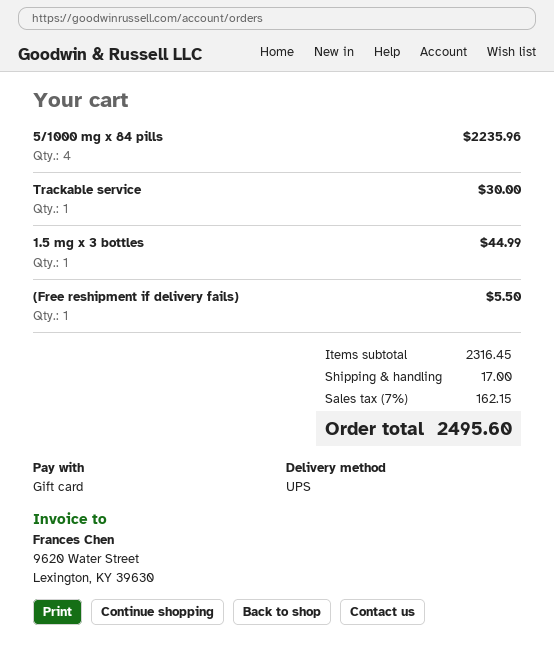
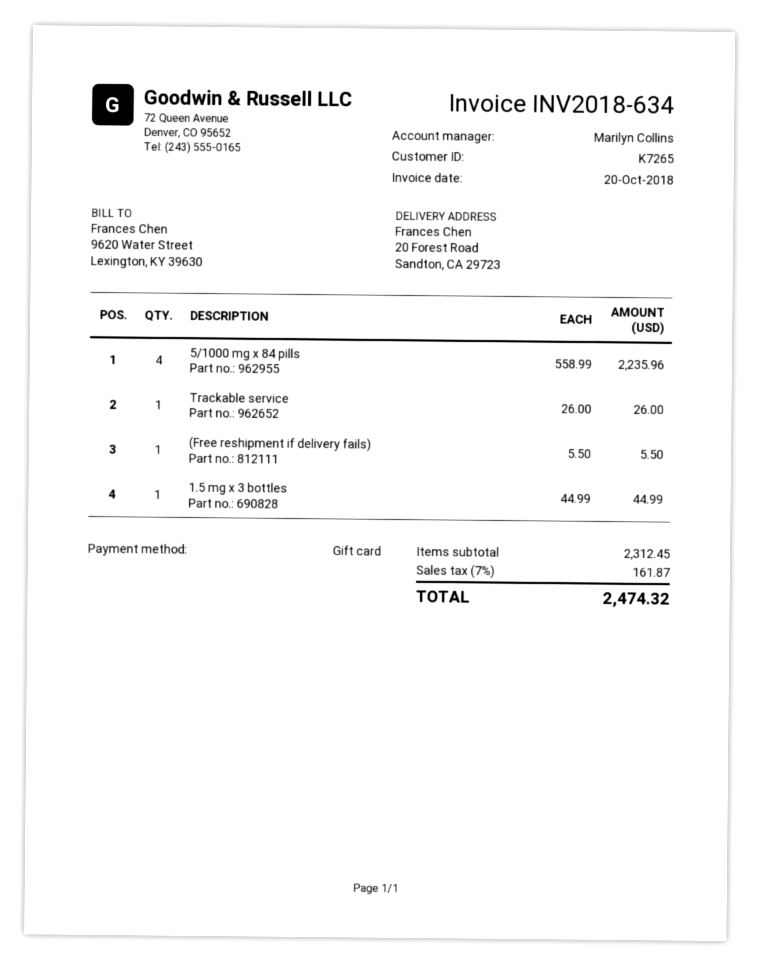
Trackable service: 1 for 30.00 -> 1 for 26.00
subtotal: 2316.45 -> 2312.45
shipping: 17.00 -> none
tax: 7% = 162.15 -> 7% = 161.87
total: 2495.60 -> 2474.32

